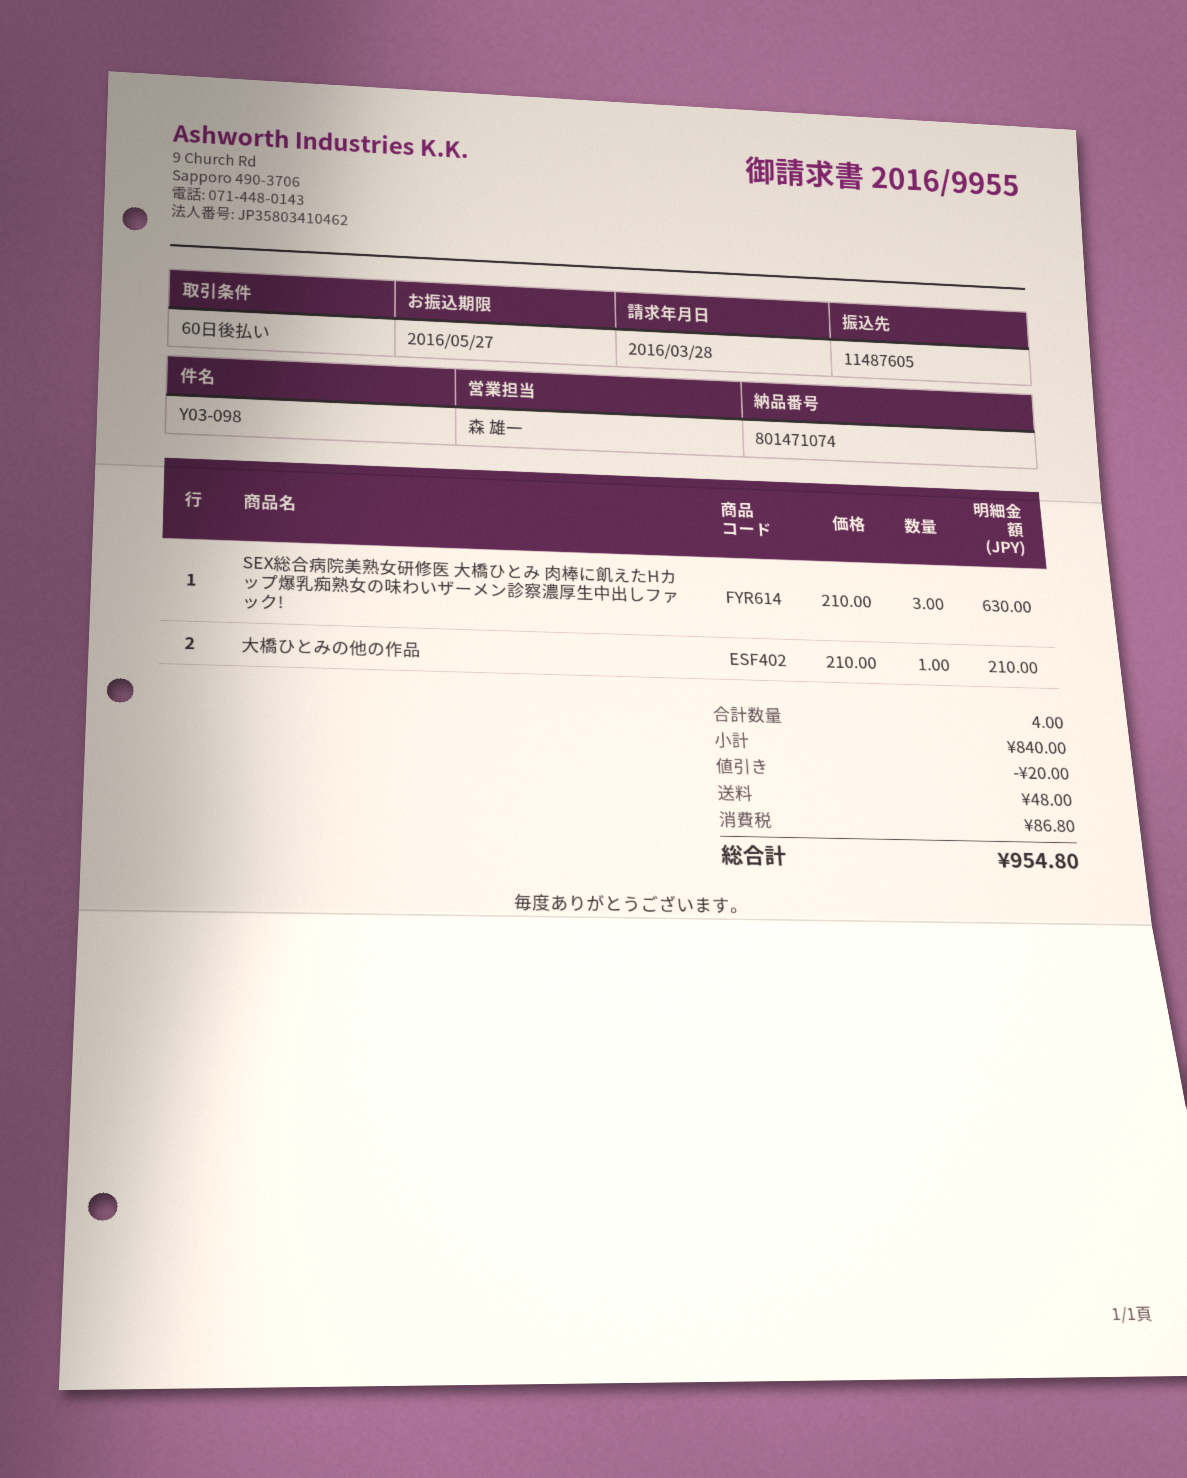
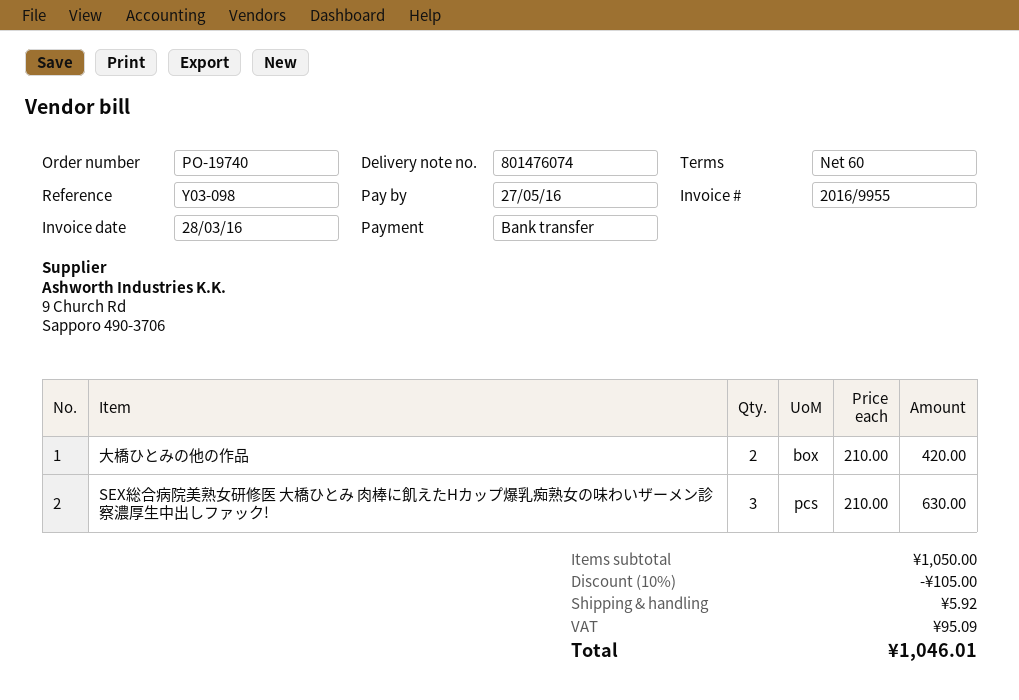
delivery note number: 801471074 -> 801476074
大橋ひとみの他の作品: 1 x 210.00 = 210.00 -> 2 x 210.00 = 420.00
subtotal: 840.00 -> 1050.00
discount: 20.00 -> 105.00
shipping: 48.00 -> 5.92
tax: 86.80 -> 95.09
total: 954.80 -> 1046.01

